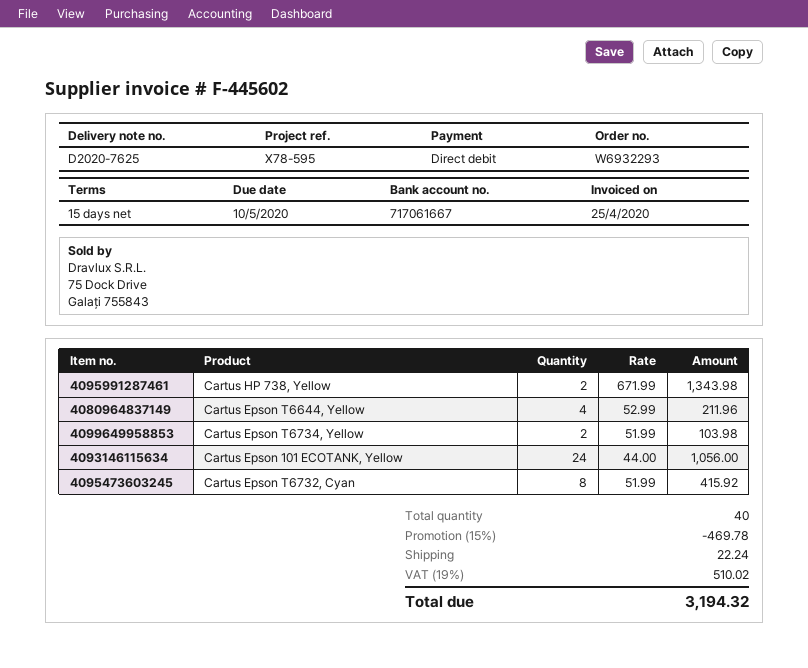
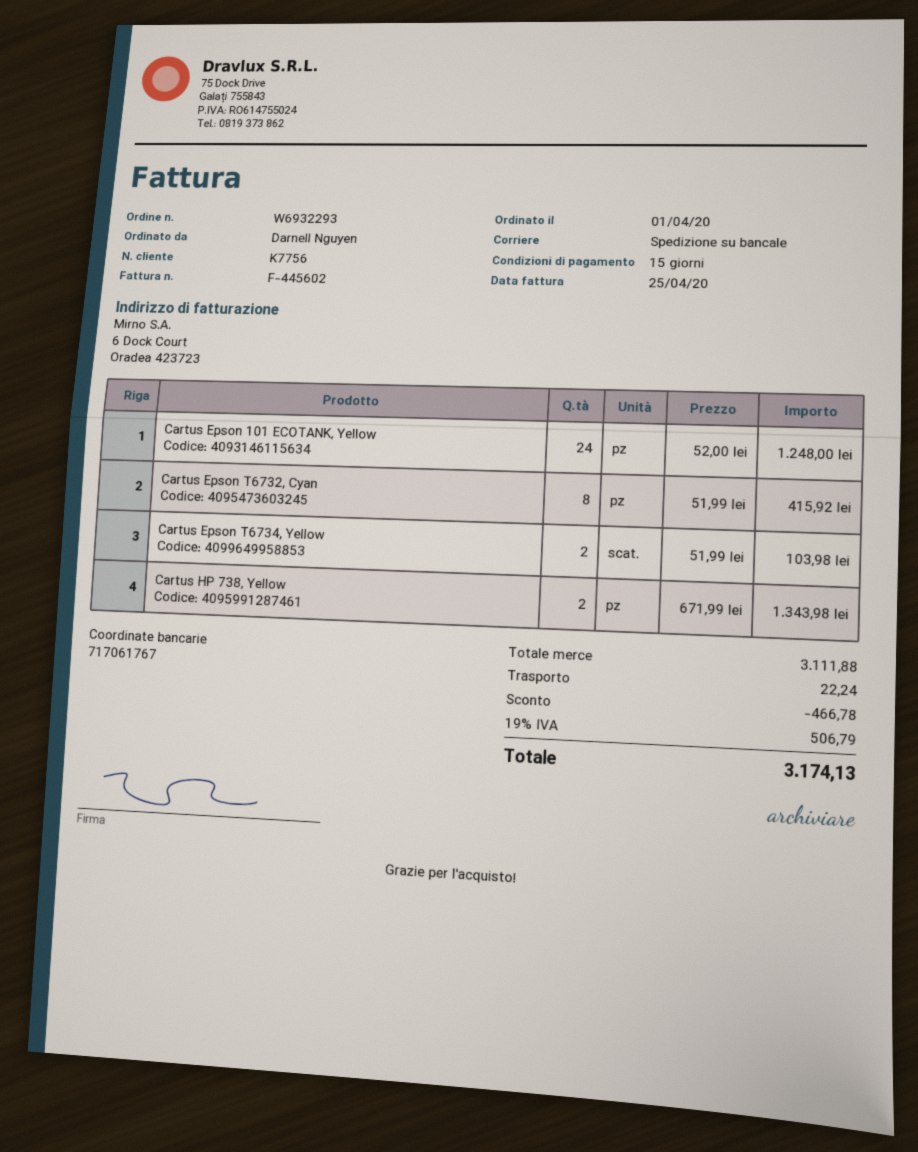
bank account: 717061667 -> 717061767
Cartus Epson T6644, Yellow: 4 x 52.99 = 211.96 -> none
Cartus Epson 101 ECOTANK, Yellow: 24 x 44.00 = 1056.00 -> 24 x 52.00 = 1248.00
discount: 469.78 -> 466.78
tax: 19% = 510.02 -> 19% = 506.79
total: 3194.32 -> 3174.13

